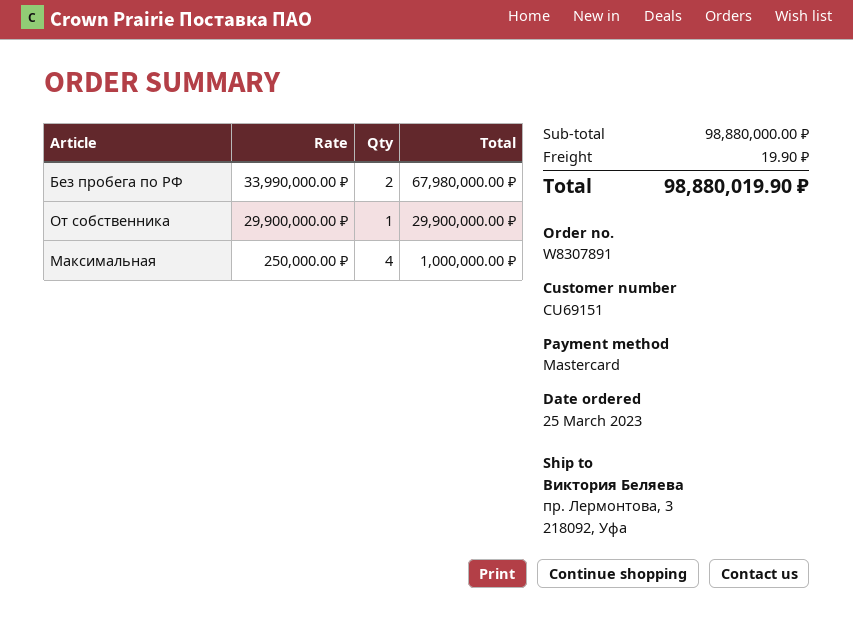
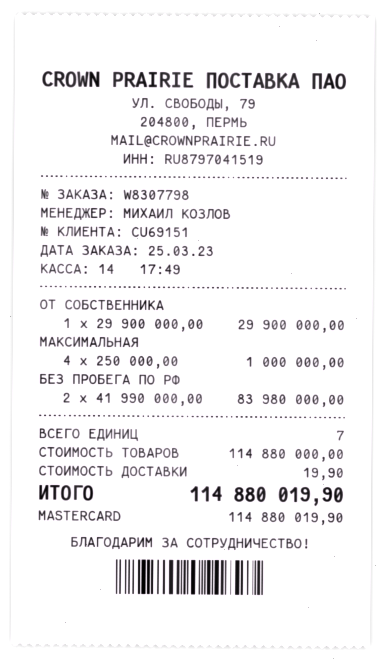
order number: W8307891 -> W8307798
Без пробега по РФ: 2 x 33990000.00 = 67980000.00 -> 2 x 41990000.00 = 83980000.00
subtotal: 98880000.00 -> 114880000.00
total: 98880019.90 -> 114880019.90

